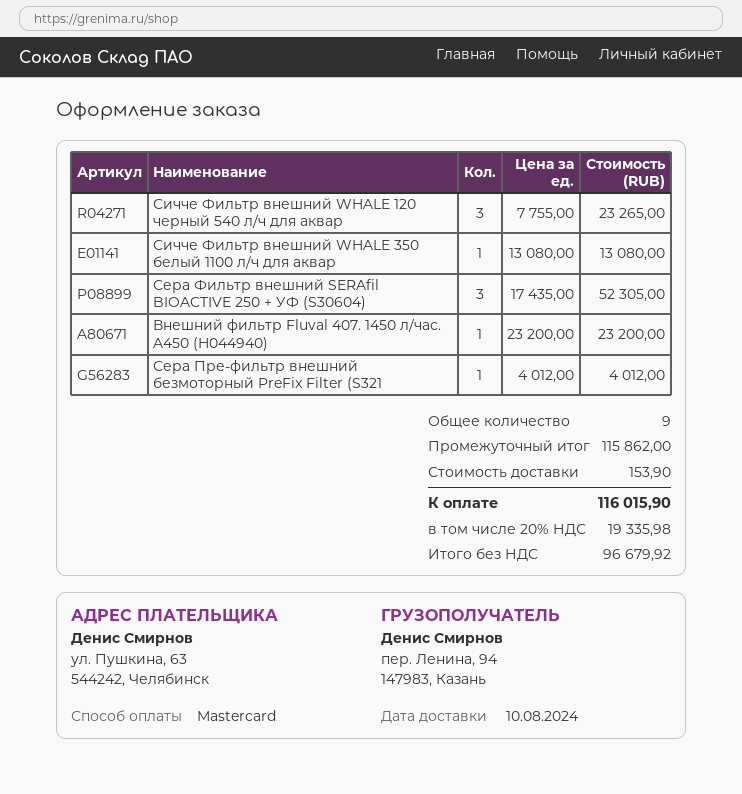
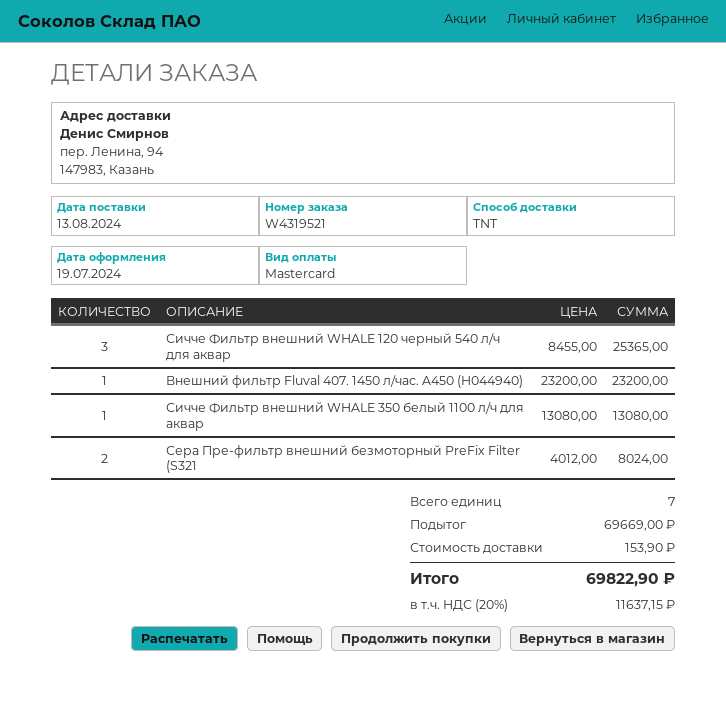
delivery date: 2024-08-10 -> 2024-08-13
Сичче Фильтр внешний WHALE 120 черный 540 л/ч для аквар: 3 x 7755.00 = 23265.00 -> 3 x 8455.00 = 25365.00
Сера Фильтр внешний SERAfil BIOACTIVE 250 + УФ (S30604): 3 x 17435.00 = 52305.00 -> none
Сера Пре-фильтр внешний безмоторный PreFix Filter (S321: 1 x 4012.00 = 4012.00 -> 2 x 4012.00 = 8024.00
total quantity: 9 -> 7
subtotal: 115862.00 -> 69669.00
tax: 20% = 19335.98 -> 20% = 11637.15
total: 116015.90 -> 69822.90

